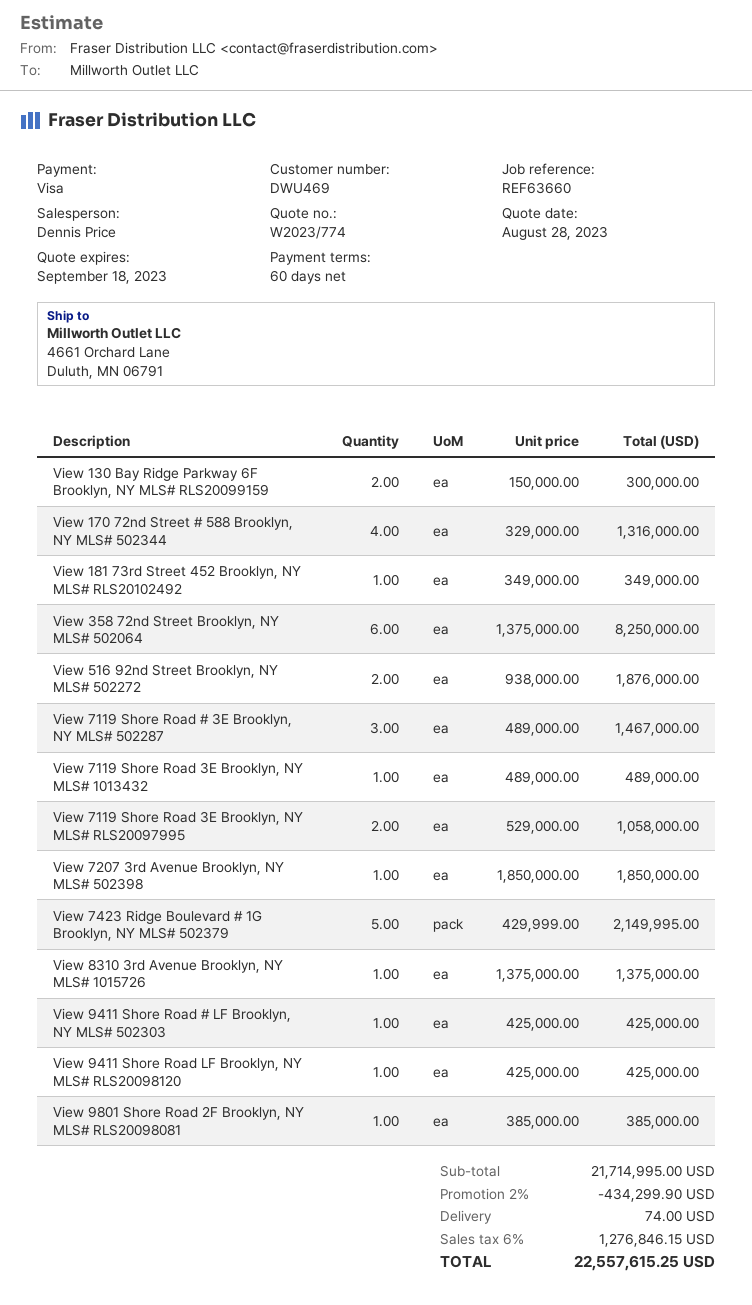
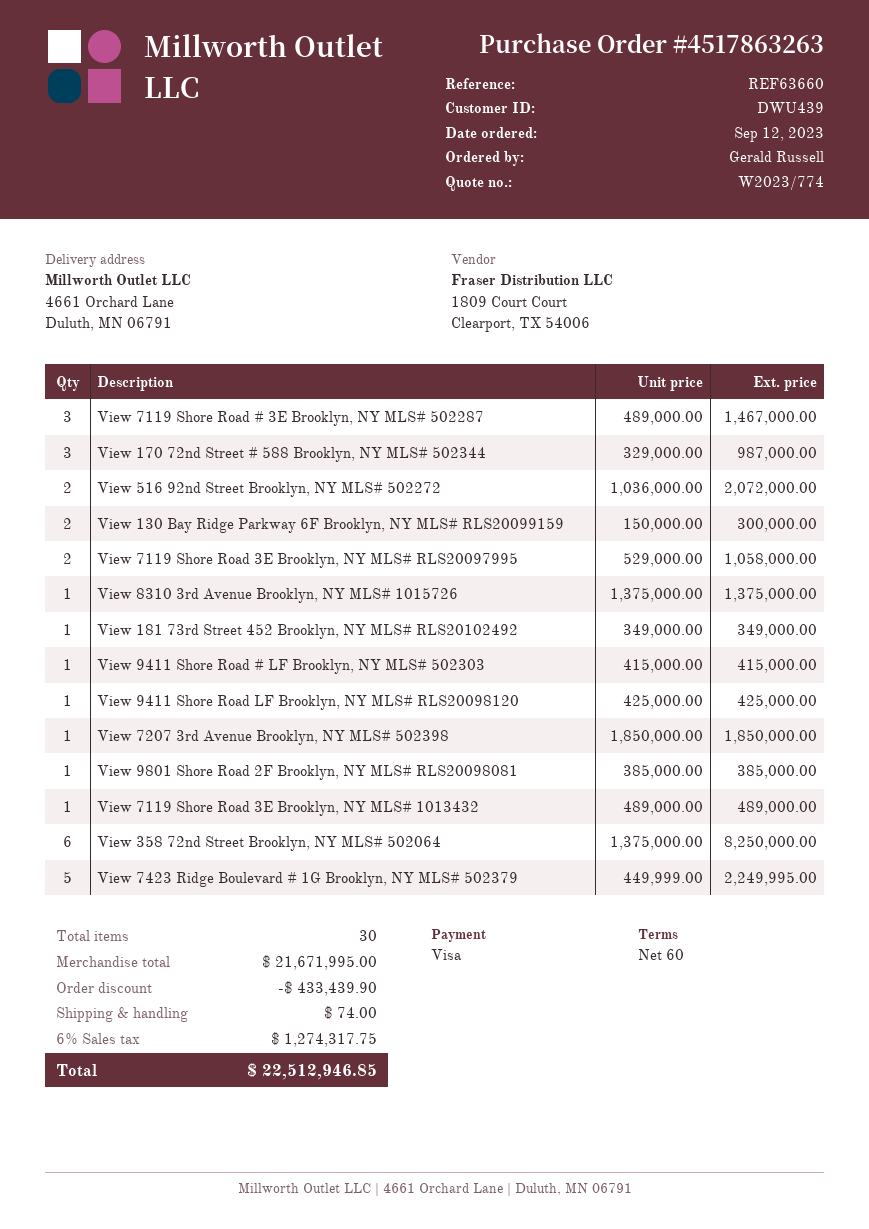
customer number: DWU469 -> DWU439
View 170 72nd Street # 588 Brooklyn, NY MLS# 502344: 4 x 329000.00 = 1316000.00 -> 3 x 329000.00 = 987000.00
View 516 92nd Street Brooklyn, NY MLS# 502272: 2 x 938000.00 = 1876000.00 -> 2 x 1036000.00 = 2072000.00
View 7423 Ridge Boulevard # 1G Brooklyn, NY MLS# 502379: 5 x 429999.00 = 2149995.00 -> 5 x 449999.00 = 2249995.00
View 9411 Shore Road # LF Brooklyn, NY MLS# 502303: 1 x 425000.00 = 425000.00 -> 1 x 415000.00 = 415000.00
subtotal: 21714995.00 -> 21671995.00
discount: 434299.90 -> 433439.90
tax: 6% = 1276846.15 -> 6% = 1274317.75
total: 22557615.25 -> 22512946.85

